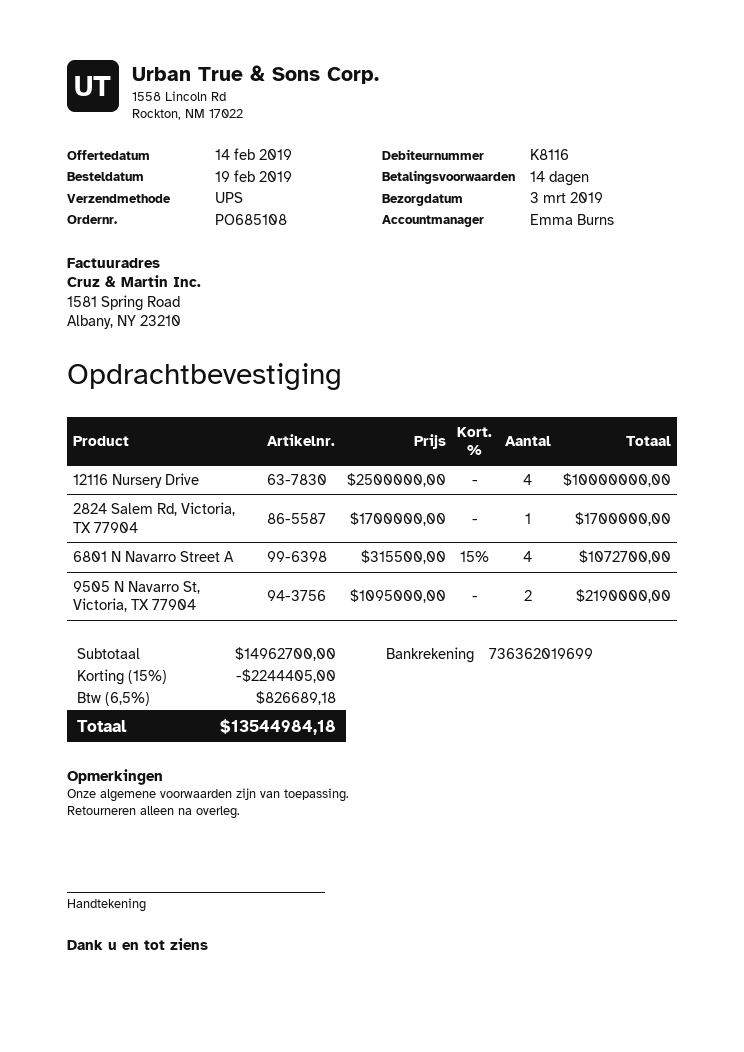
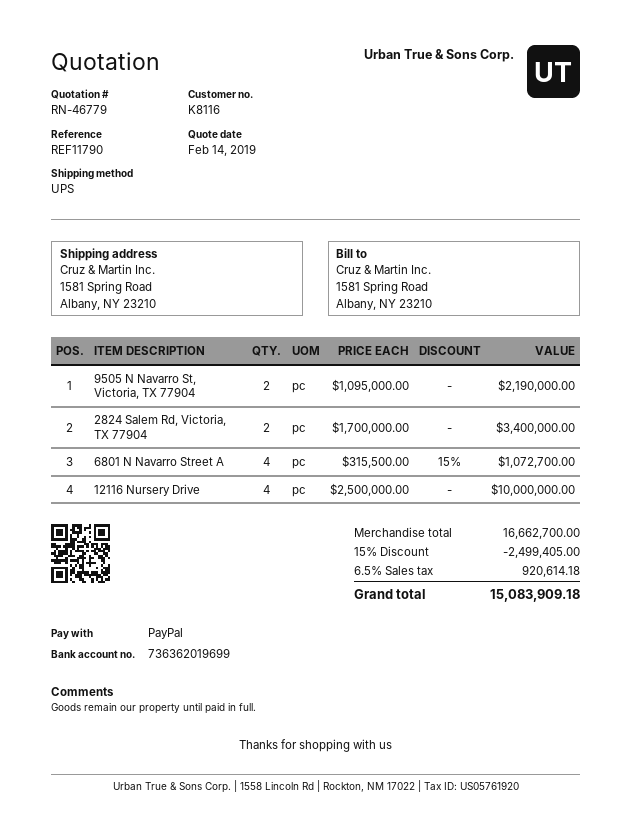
2824 Salem Rd, Victoria, TX 77904: 1 x 1700000.00 = 1700000.00 -> 2 x 1700000.00 = 3400000.00
subtotal: 14962700.00 -> 16662700.00
discount: 15% = 2244405.00 -> 15% = 2499405.00
tax: 6.5% = 826689.18 -> 6.5% = 920614.18
total: 13544984.18 -> 15083909.18

